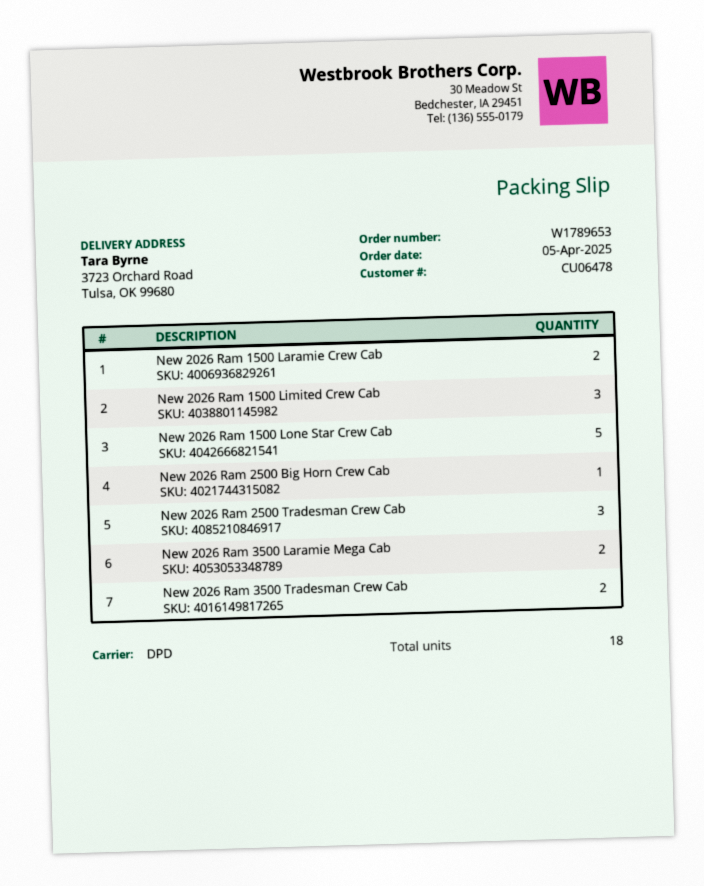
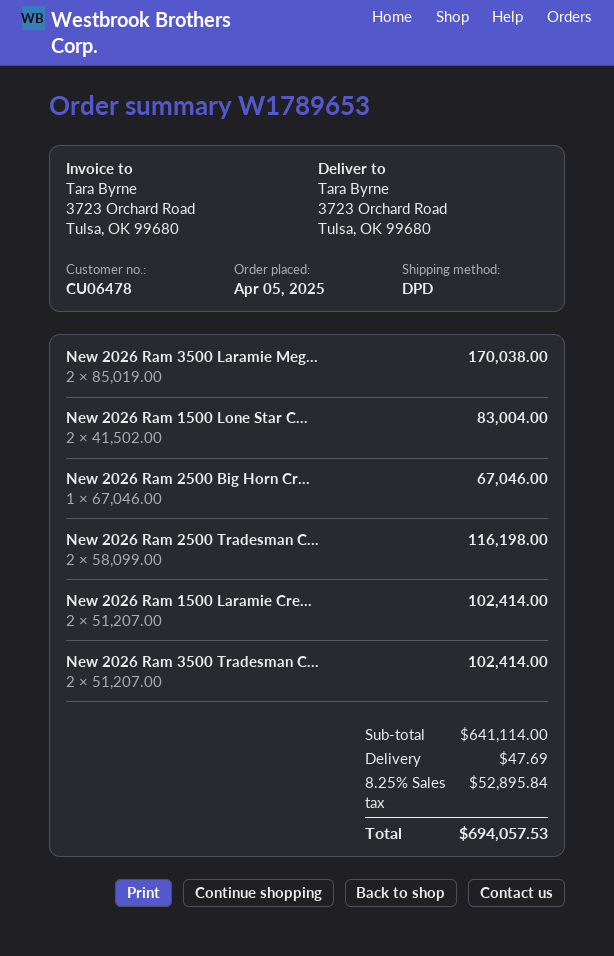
New 2026 Ram 1500 Limited Crew Cab: 3 -> none
New 2026 Ram 1500 Lone Star Crew Cab: 5 -> 2
New 2026 Ram 2500 Tradesman Crew Cab: 3 -> 2

